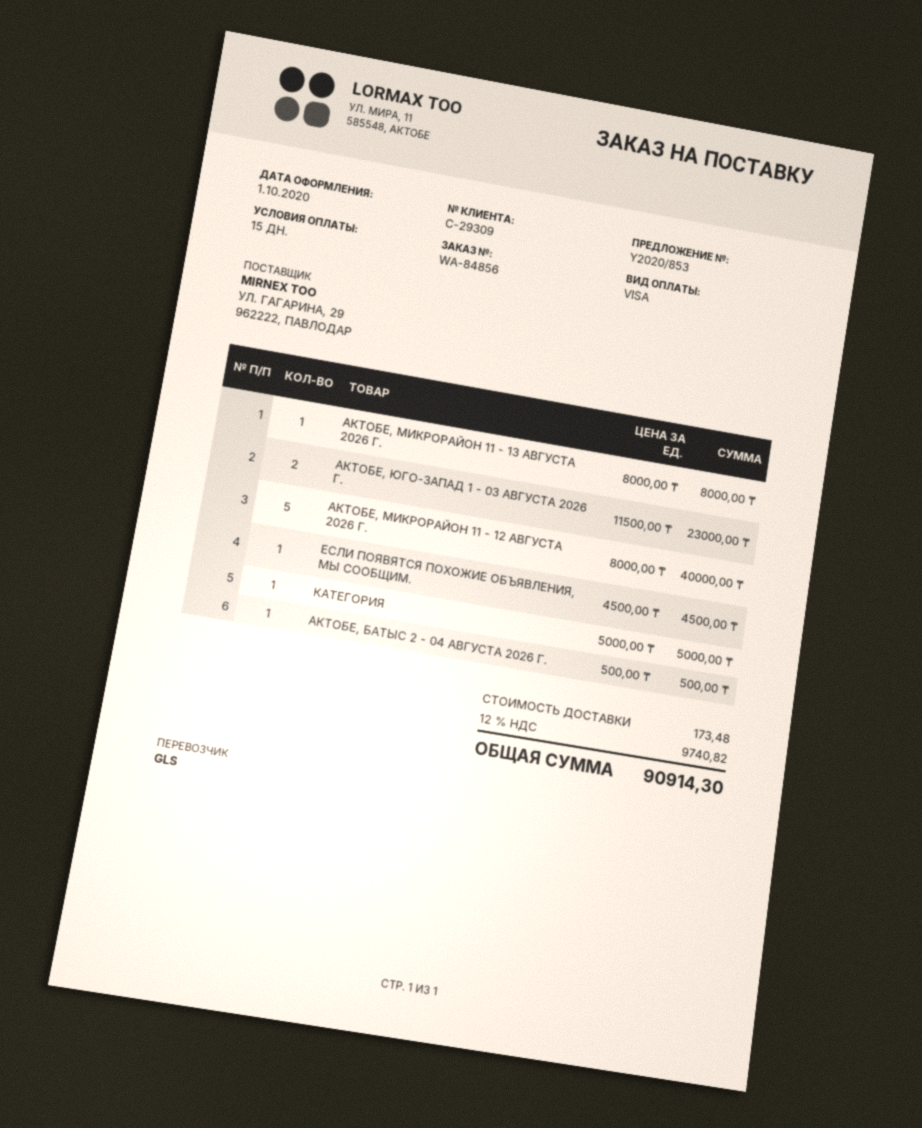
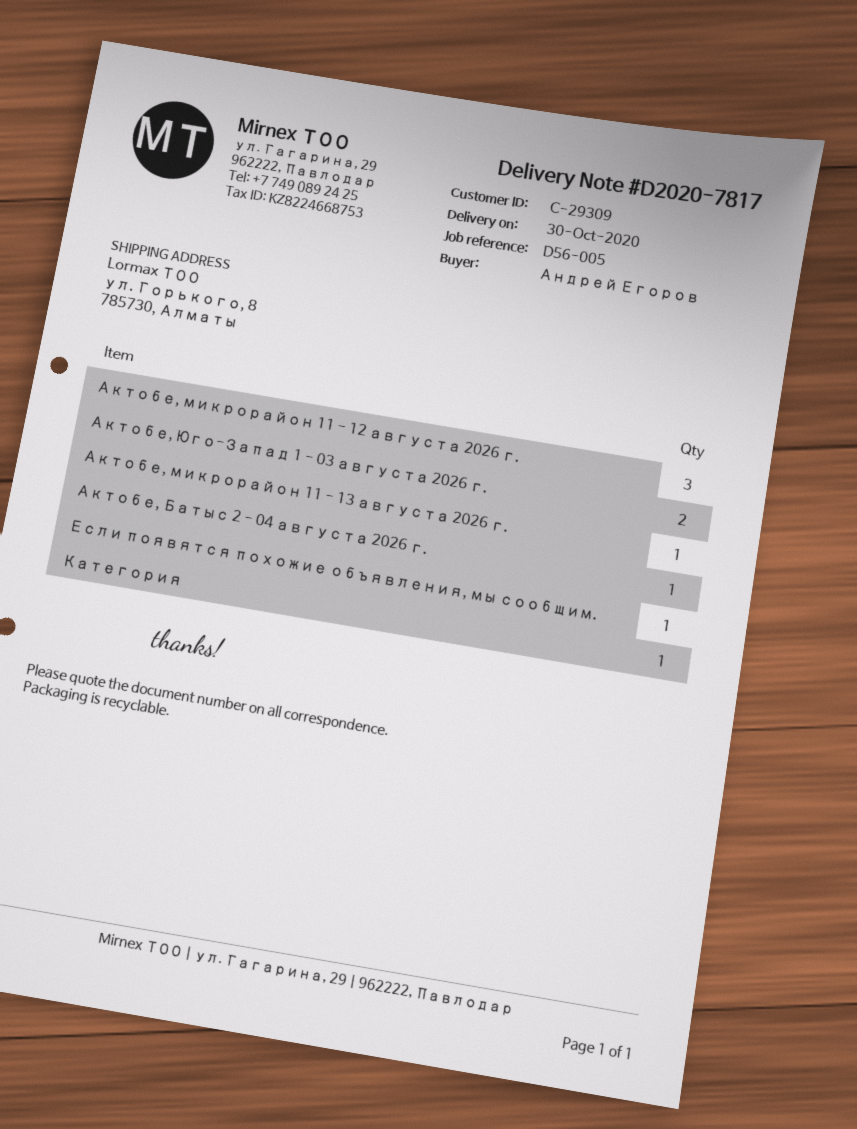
АКТОБЕ, МИКРОРАЙОН 11 - 12 АВГУСТА 2026 Г.: 5 -> 3

